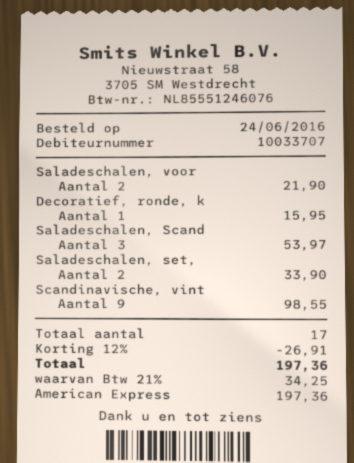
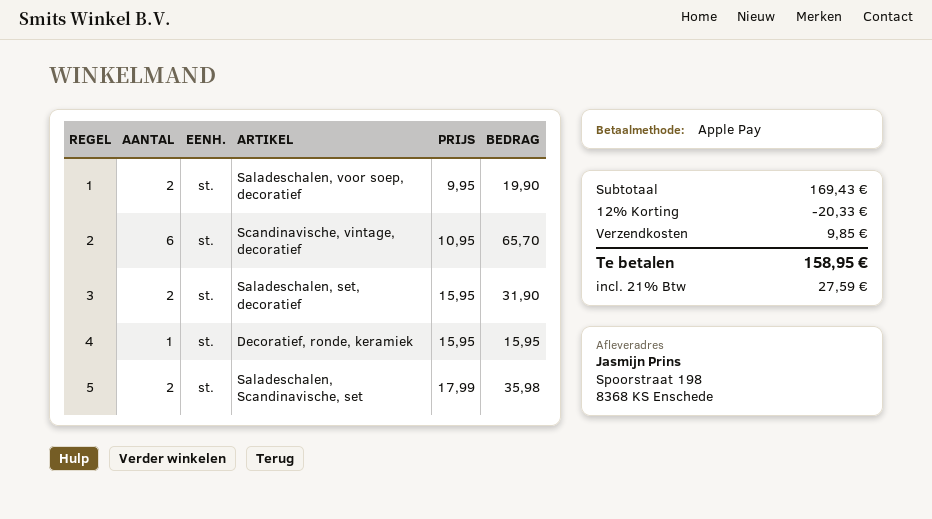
payment method: American Express -> Apple Pay
Saladeschalen, voor: 2 for 21.90 -> 2 for 19.90
Saladeschalen, Scand: 3 for 53.97 -> 2 for 35.98
Saladeschalen, set,: 2 for 33.90 -> 2 for 31.90
Scandinavische, vint: 9 for 98.55 -> 6 for 65.70
discount: 12% = 26.91 -> 12% = 20.33
shipping: none -> 9.85
tax: 21% = 34.25 -> 21% = 27.59
total: 197.36 -> 158.95

